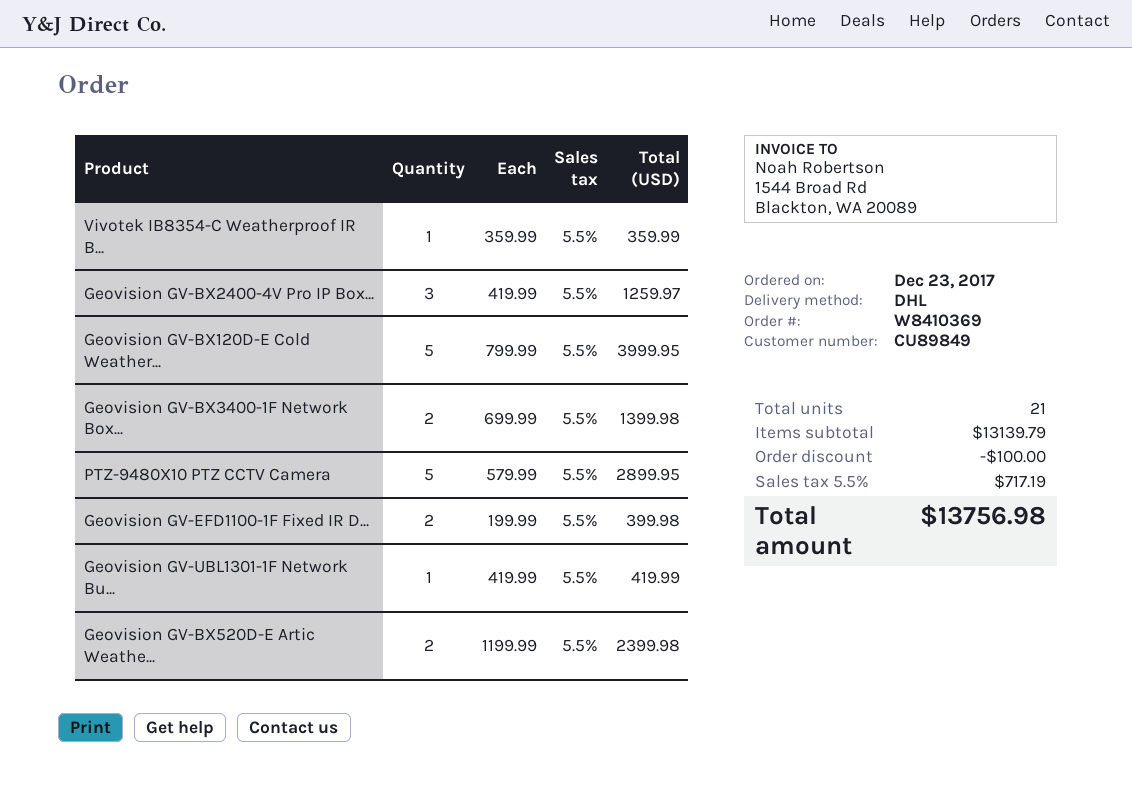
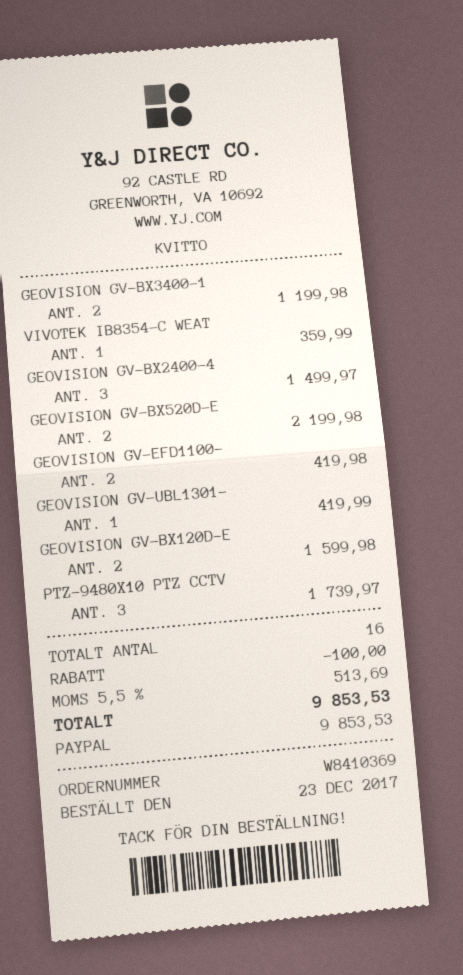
Geovision GV-BX2400-4V Pro IP Box...: 3 for 1259.97 -> 3 for 1499.97
Geovision GV-BX120D-E Cold Weather...: 5 for 3999.95 -> 2 for 1599.98
Geovision GV-BX3400-1F Network Box...: 2 for 1399.98 -> 2 for 1199.98
PTZ-9480X10 PTZ CCTV Camera: 5 for 2899.95 -> 3 for 1739.97
Geovision GV-EFD1100-1F Fixed IR D...: 2 for 399.98 -> 2 for 419.98
Geovision GV-BX520D-E Artic Weathe...: 2 for 2399.98 -> 2 for 2199.98
total quantity: 21 -> 16
tax: 5.5% = 717.19 -> 5.5% = 513.69
total: 13756.98 -> 9853.53

